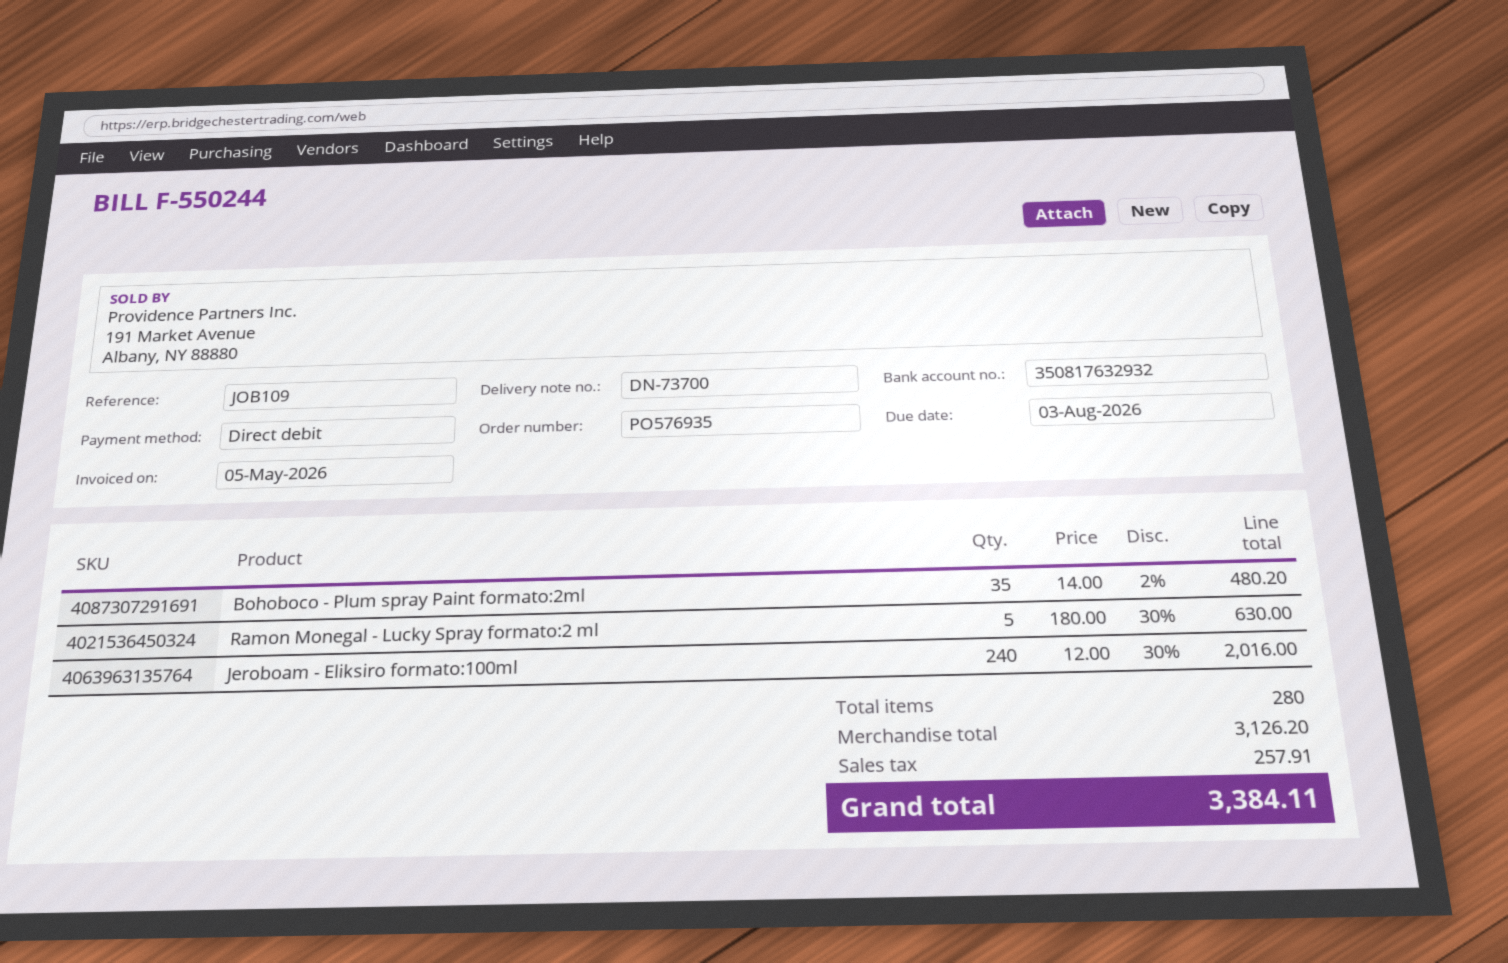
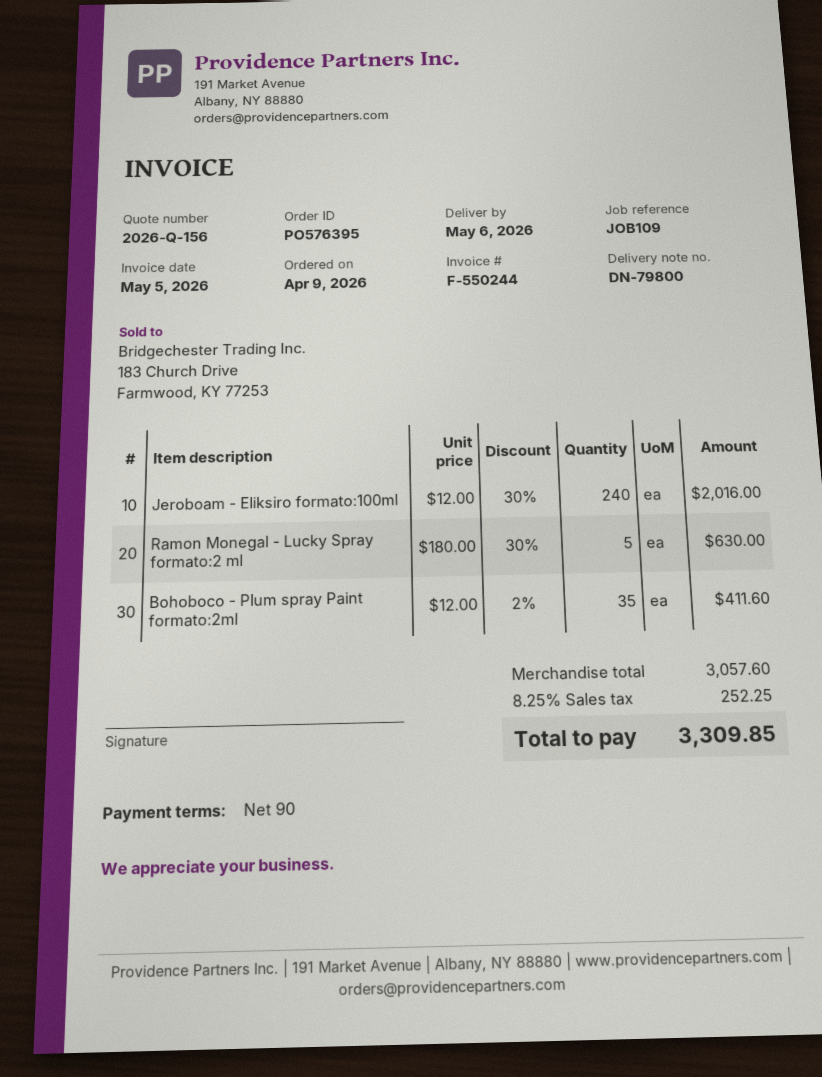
order number: PO576935 -> PO576395
delivery note number: DN-73700 -> DN-79800
Bohoboco - Plum spray Paint formato:2ml: 35 x 14.00 - 2% = 480.20 -> 35 x 12.00 - 2% = 411.60
subtotal: 3126.20 -> 3057.60
tax: 257.91 -> 252.25
total: 3384.11 -> 3309.85

